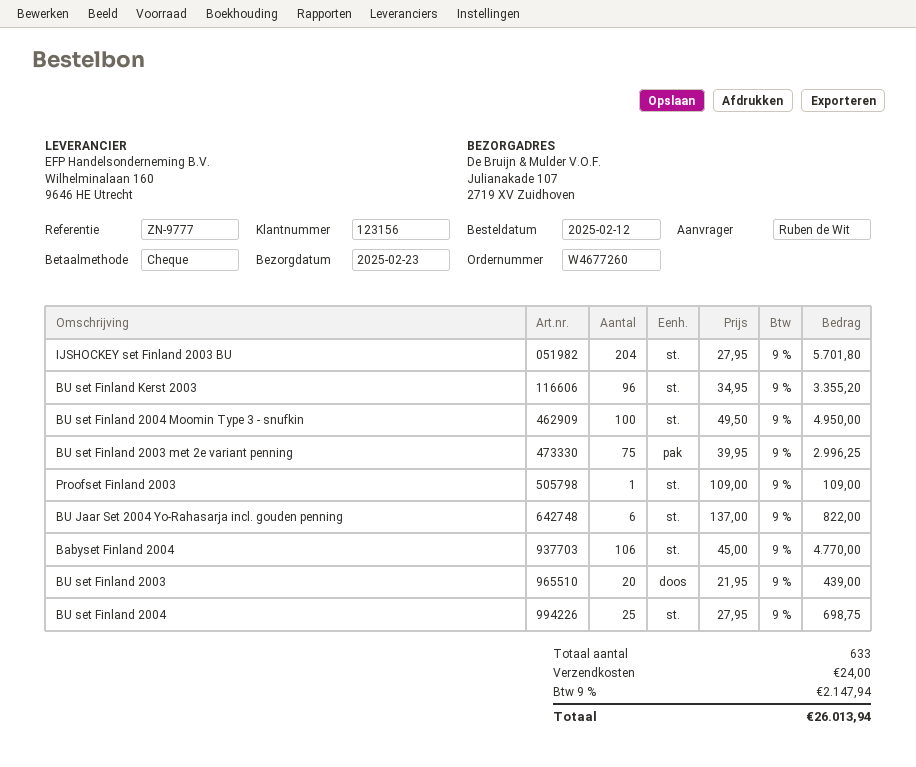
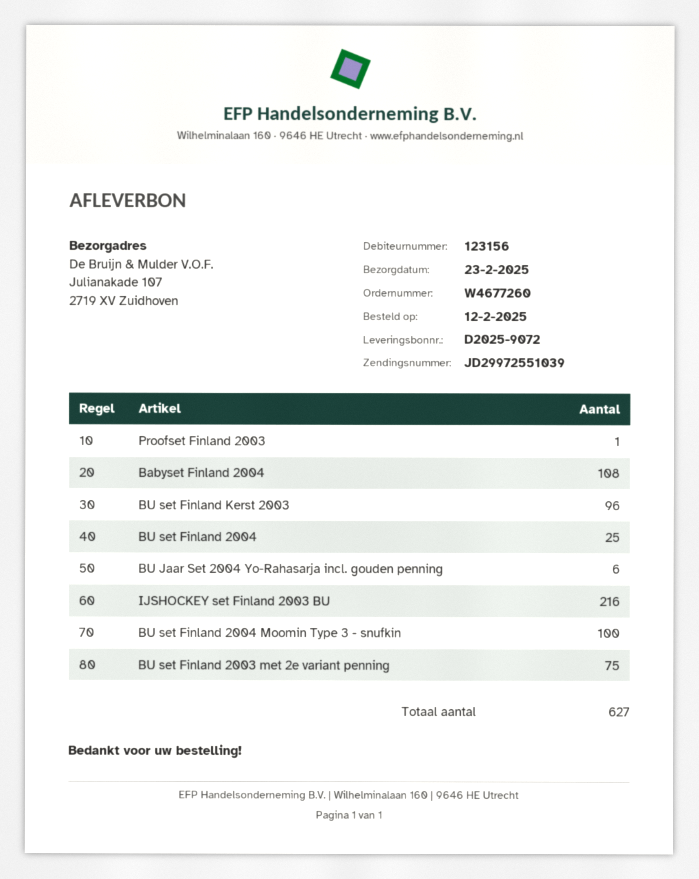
IJSHOCKEY set Finland 2003 BU: 204 -> 216
Babyset Finland 2004: 106 -> 108
BU set Finland 2003: 20 -> none
total quantity: 633 -> 627

